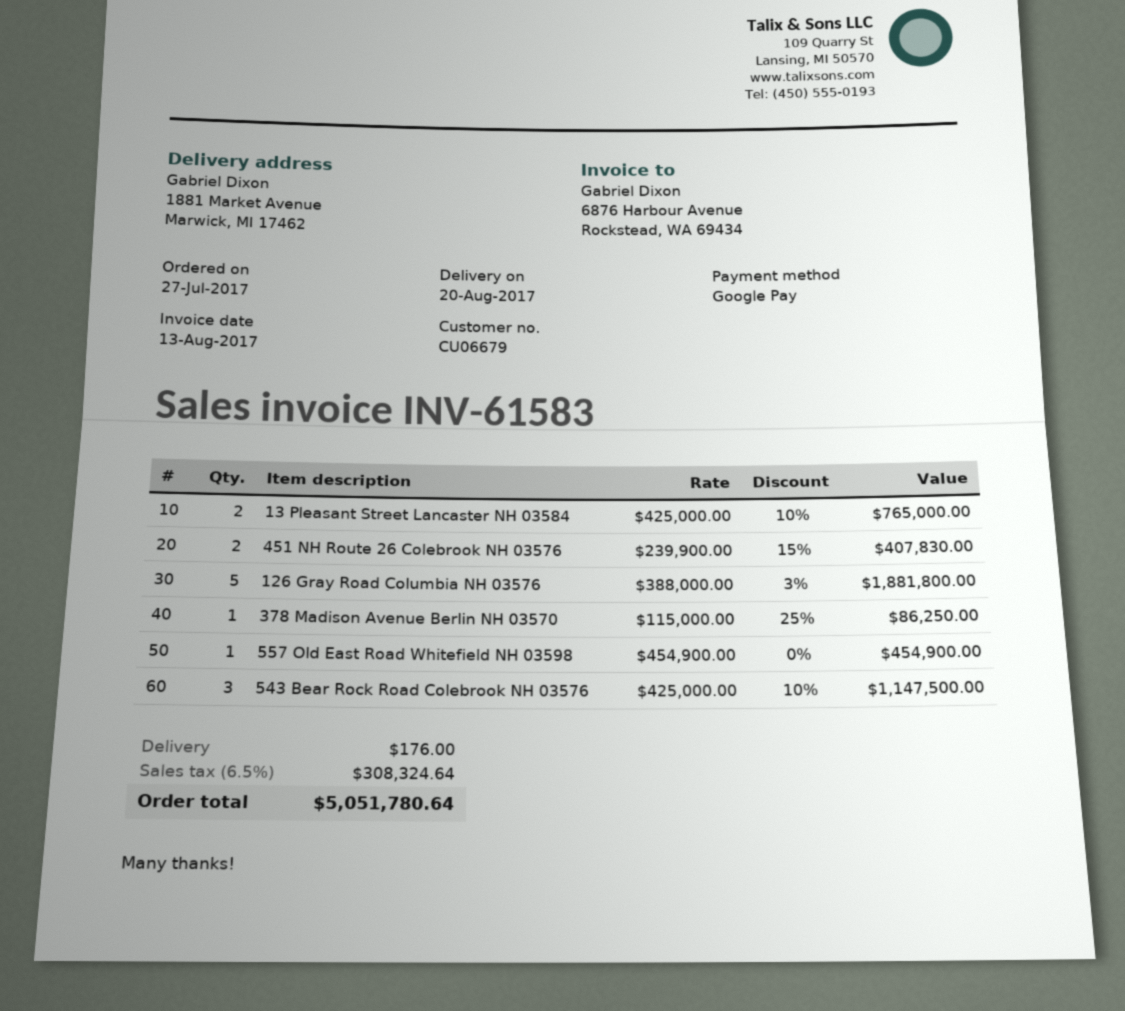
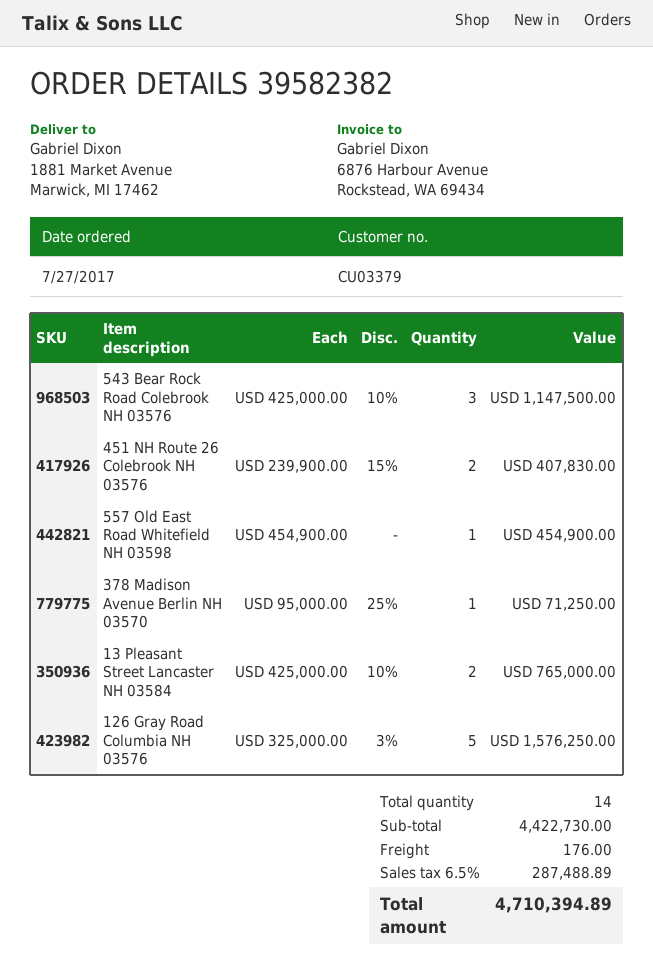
customer number: CU06679 -> CU03379
126 Gray Road Columbia NH 03576: 5 x 388000.00 - 3% = 1881800.00 -> 5 x 325000.00 - 3% = 1576250.00
378 Madison Avenue Berlin NH 03570: 1 x 115000.00 - 25% = 86250.00 -> 1 x 95000.00 - 25% = 71250.00
tax: 6.5% = 308324.64 -> 6.5% = 287488.89
total: 5051780.64 -> 4710394.89

